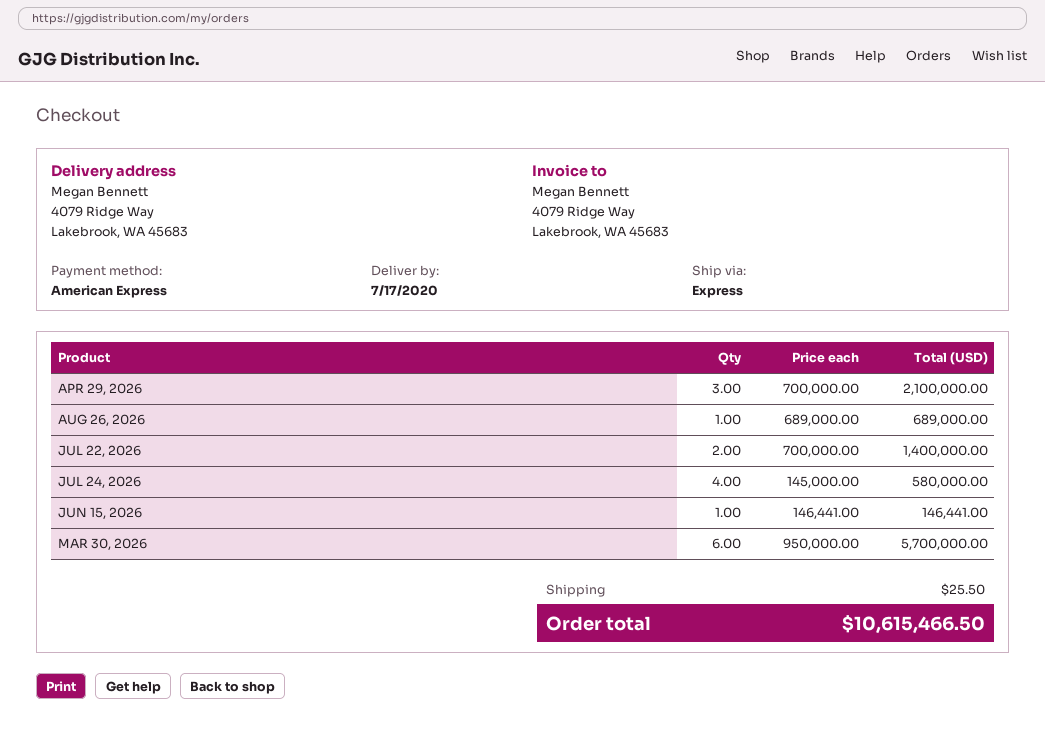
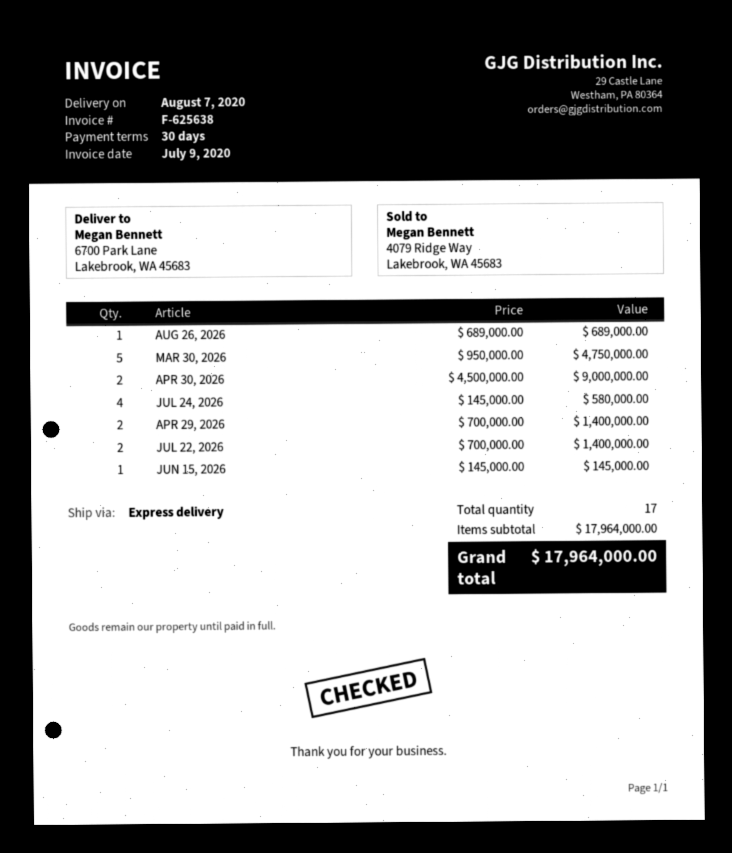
delivery date: 2020-07-17 -> 2020-08-07
ship to: 4079 Ridge Way, Lakebrook, WA 45683 -> 6700 Park Lane, Lakebrook, WA 45683
APR 29, 2026: 3 x 700000.00 = 2100000.00 -> 2 x 700000.00 = 1400000.00
JUN 15, 2026: 1 x 146441.00 = 146441.00 -> 1 x 145000.00 = 145000.00
MAR 30, 2026: 6 x 950000.00 = 5700000.00 -> 5 x 950000.00 = 4750000.00
APR 30, 2026: none -> 2 x 4500000.00 = 9000000.00
shipping: 25.50 -> none
total: 10615466.50 -> 17964000.00

